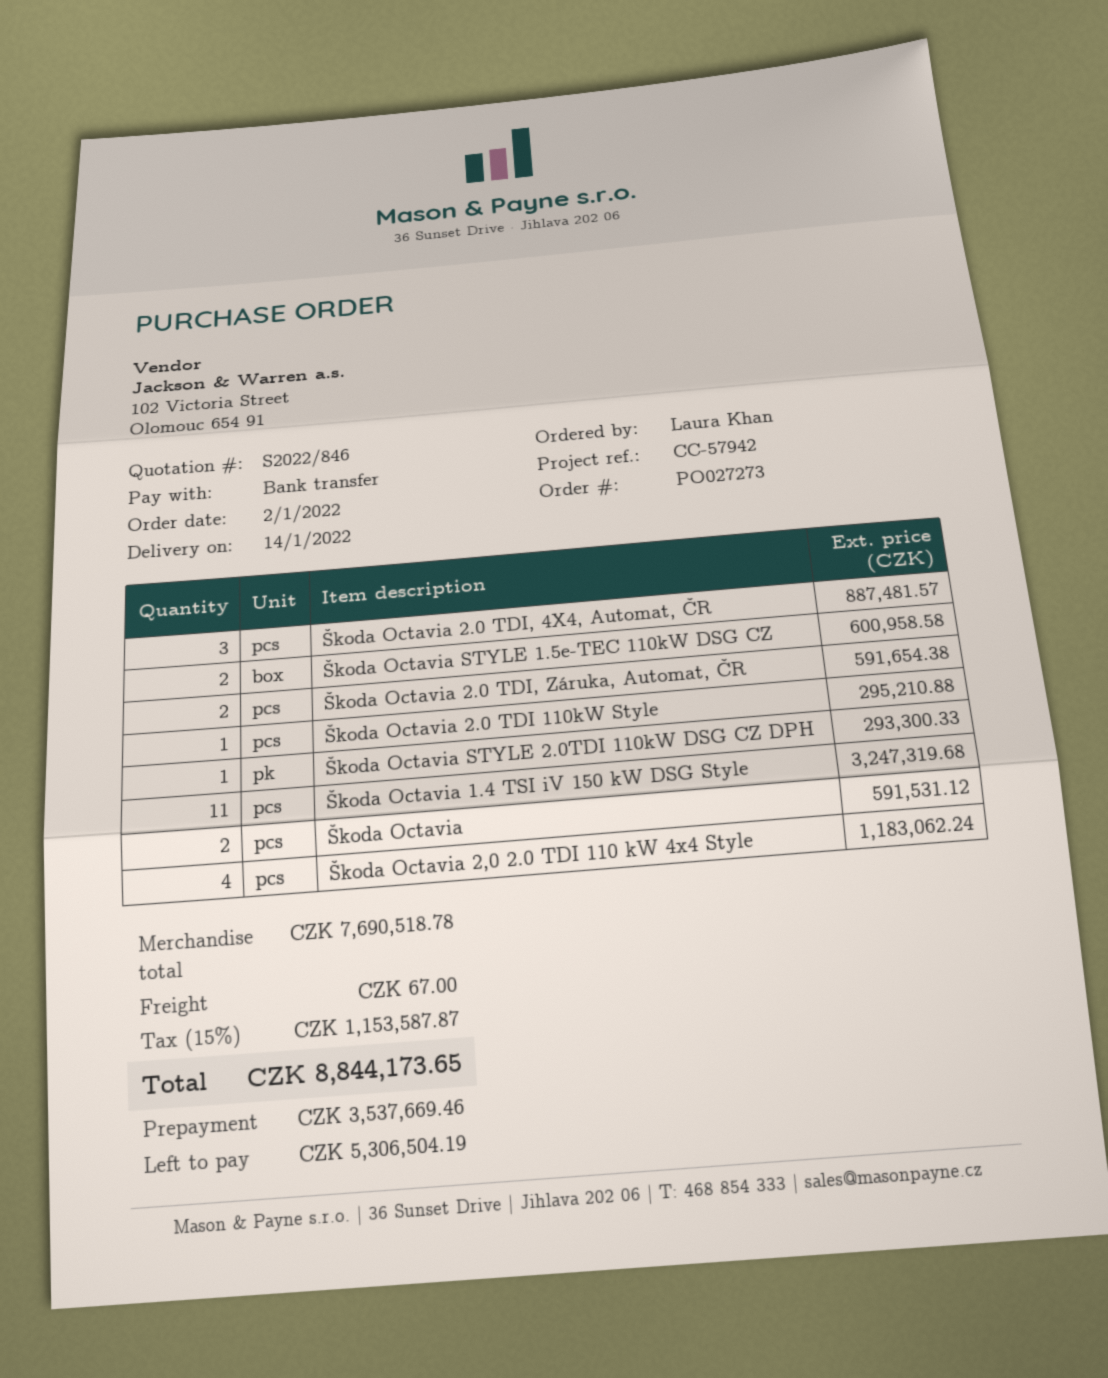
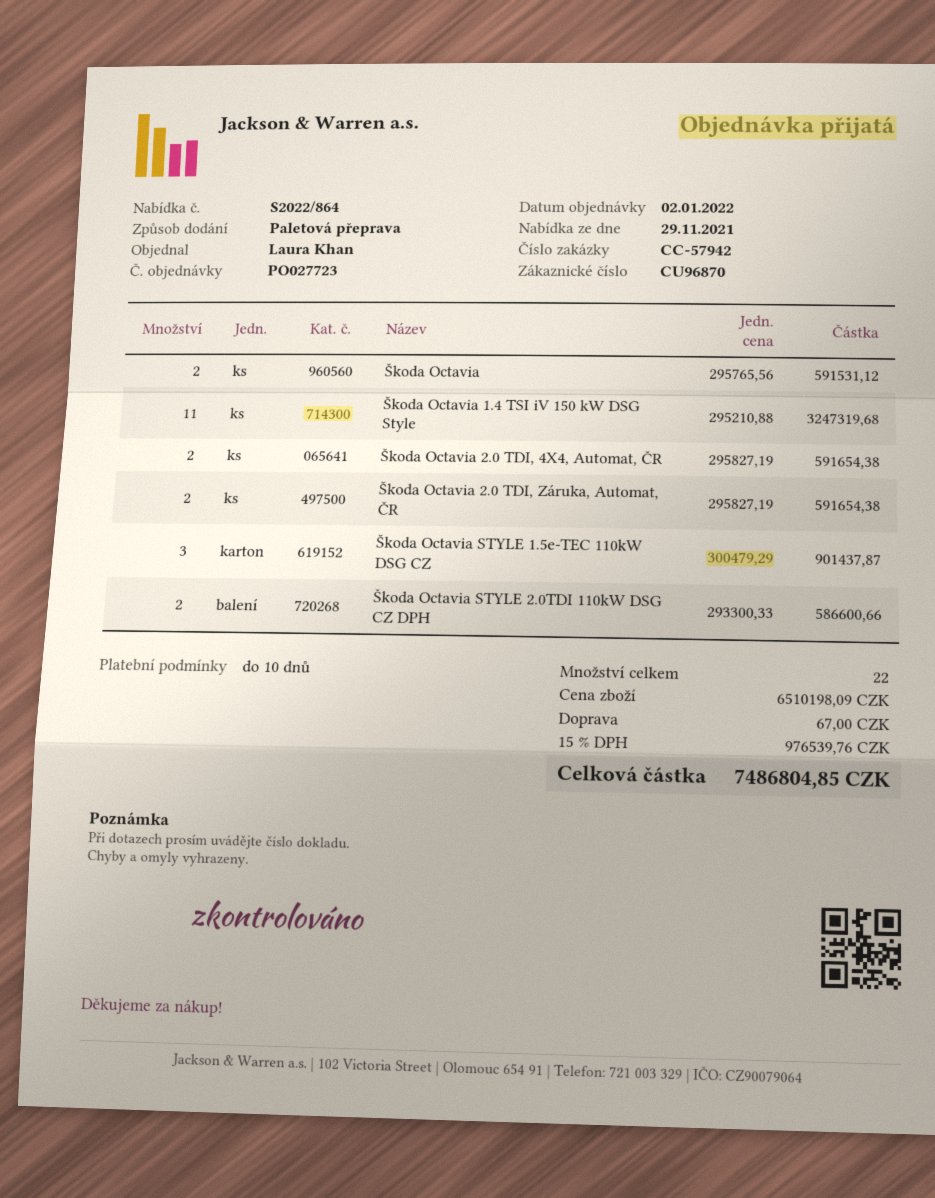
quote number: S2022/846 -> S2022/864
order number: PO027273 -> PO027723
Škoda Octavia 2.0 TDI, 4X4, Automat, ČR: 3 for 887481.57 -> 2 for 591654.38
Škoda Octavia STYLE 1.5e-TEC 110kW DSG CZ: 2 for 600958.58 -> 3 for 901437.87
Škoda Octavia 2.0 TDI 110kW Style: 1 for 295210.88 -> none
Škoda Octavia STYLE 2.0TDI 110kW DSG CZ DPH: 1 for 293300.33 -> 2 for 586600.66
Škoda Octavia 2,0 2.0 TDI 110 kW 4x4 Style: 4 for 1183062.24 -> none
subtotal: 7690518.78 -> 6510198.09
tax: 15% = 1153587.87 -> 15% = 976539.76
total: 8844173.65 -> 7486804.85

